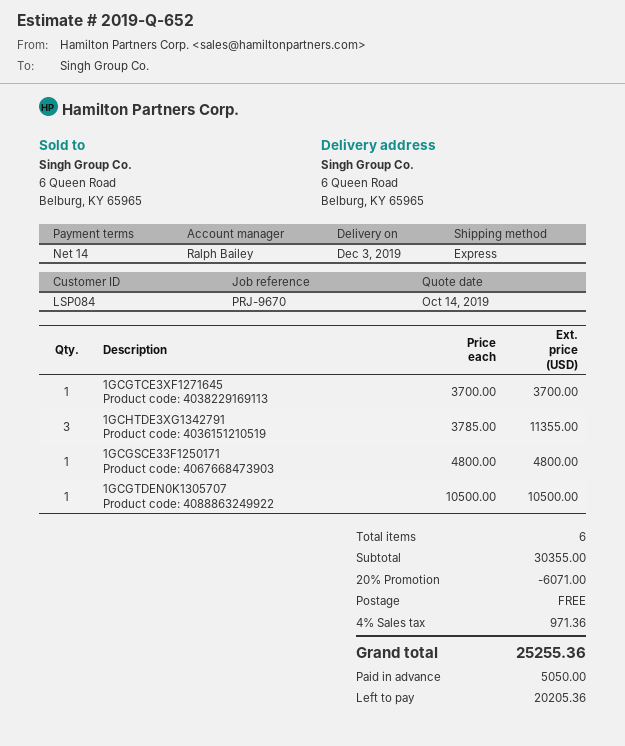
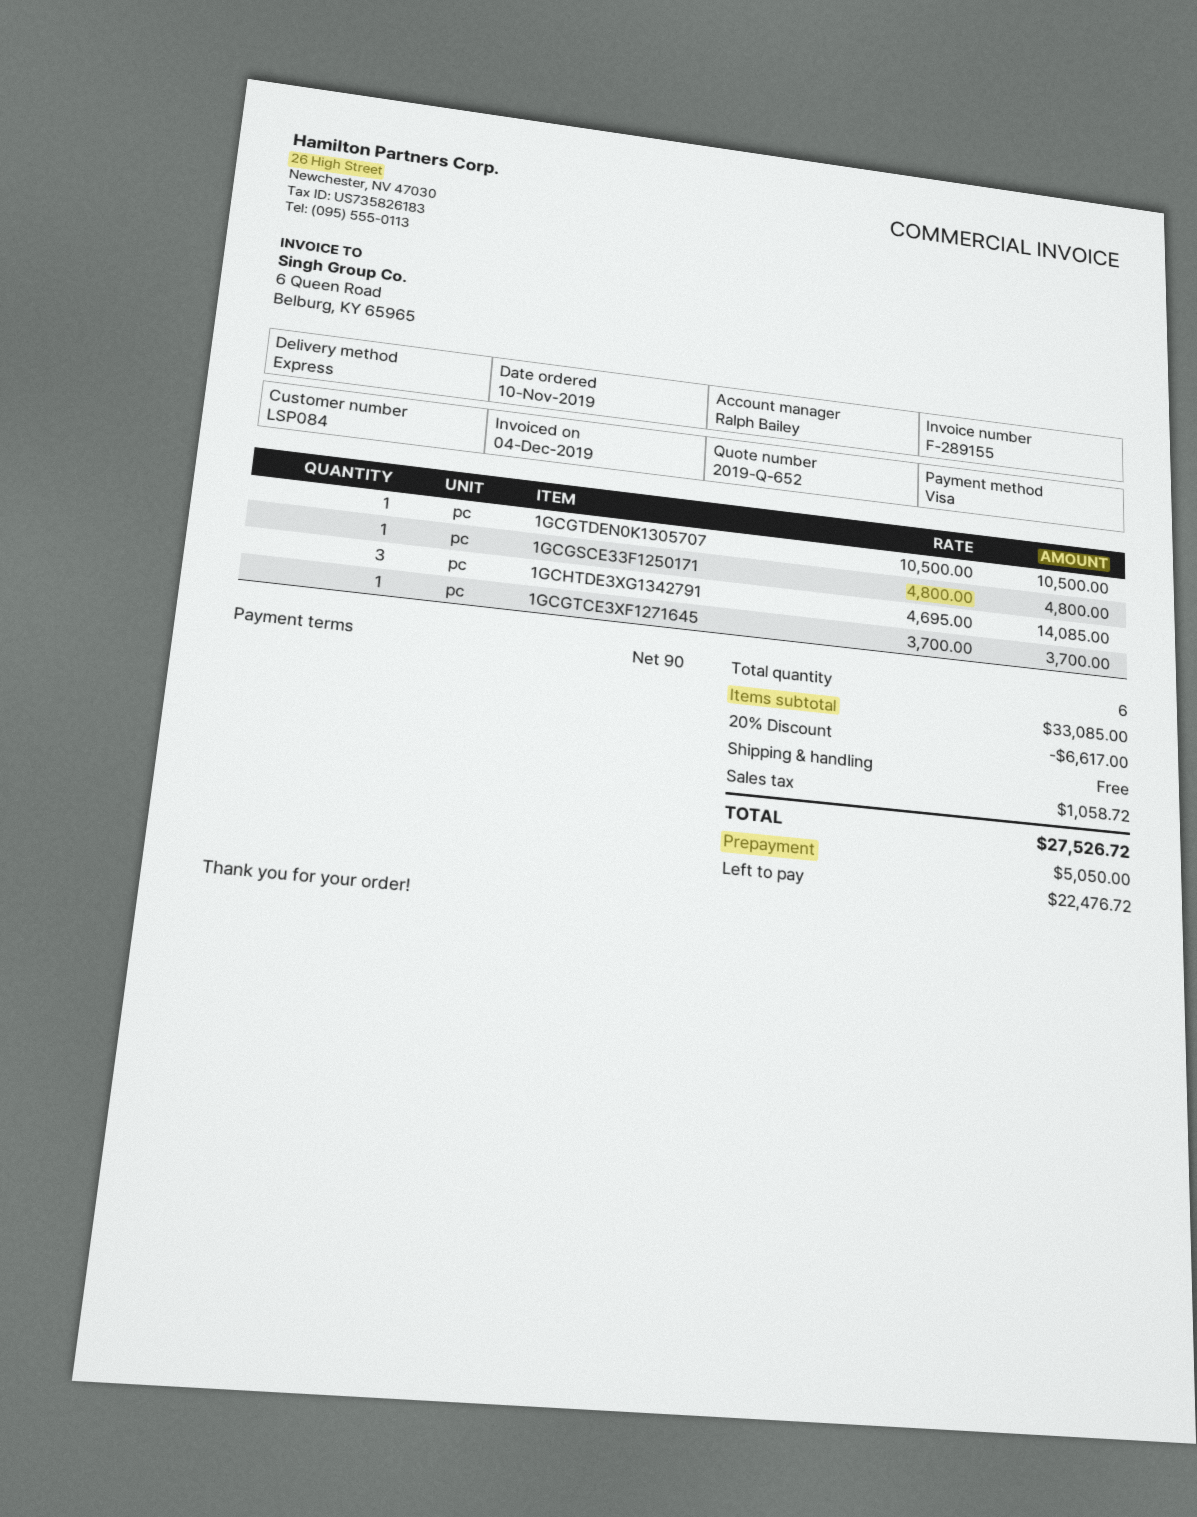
payment terms: 14 days -> 90 days
1GCHTDE3XG1342791: 3 x 3785.00 = 11355.00 -> 3 x 4695.00 = 14085.00
subtotal: 30355.00 -> 33085.00
discount: 20% = 6071.00 -> 20% = 6617.00
tax: 971.36 -> 1058.72
total: 25255.36 -> 27526.72
balance: 20205.36 -> 22476.72

